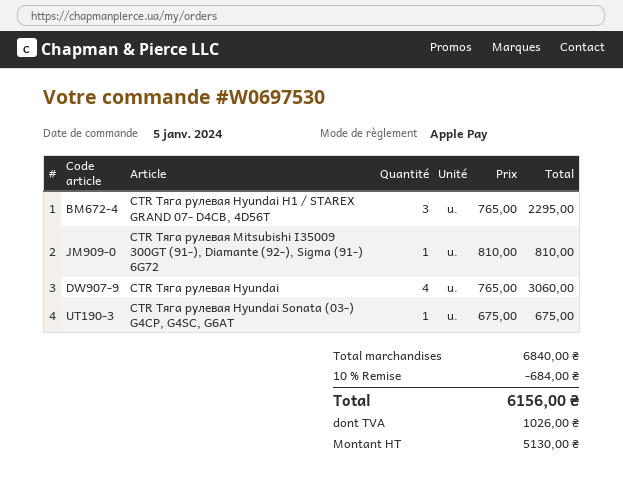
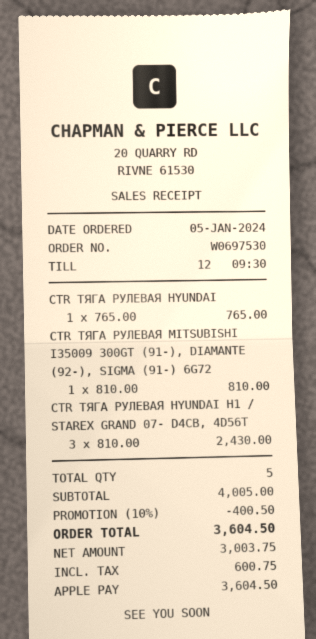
CTR Тяга рулевая Hyundai H1 / STAREX GRAND 07- D4CB, 4D56T: 3 x 765.00 = 2295.00 -> 3 x 810.00 = 2430.00
CTR Тяга рулевая Hyundai: 4 x 765.00 = 3060.00 -> 1 x 765.00 = 765.00
CTR Тяга рулевая Hyundai Sonata (03-) G4CP, G4SC, G6AT: 1 x 675.00 = 675.00 -> none
subtotal: 6840.00 -> 4005.00
discount: 10% = 684.00 -> 10% = 400.50
net: 5130.00 -> 3003.75
tax: 1026.00 -> 600.75
total: 6156.00 -> 3604.50

